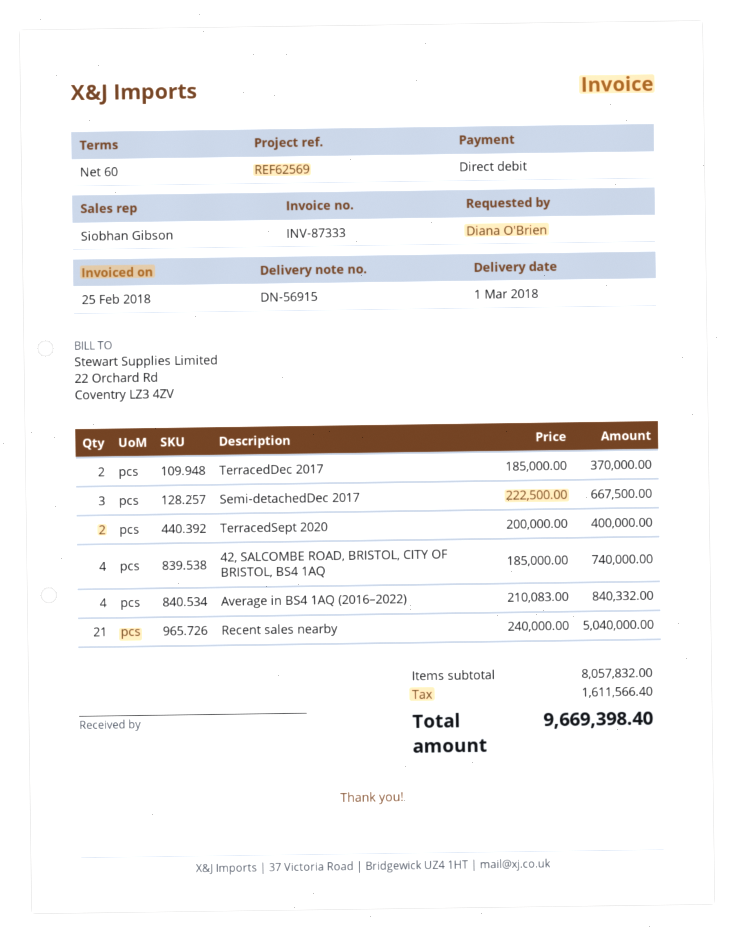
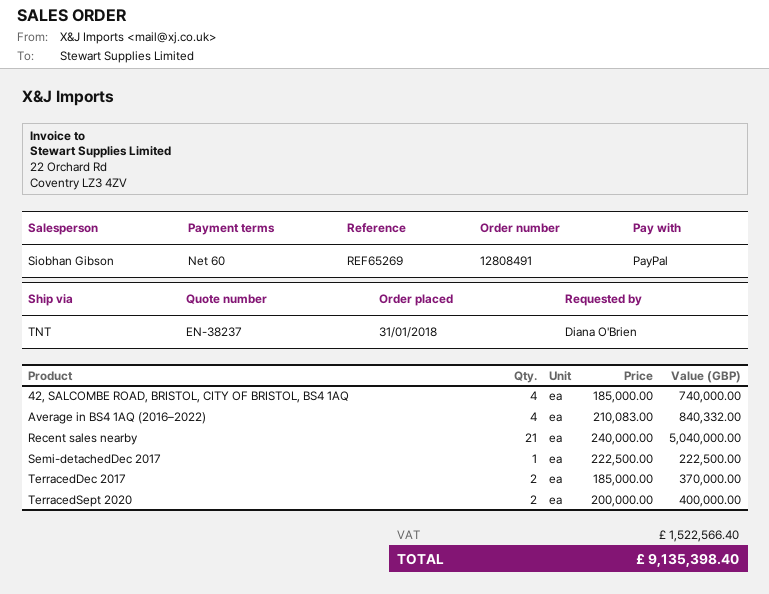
reference: REF62569 -> REF65269
payment method: direct debit -> PayPal
Semi-detachedDec 2017: 3 x 222500.00 = 667500.00 -> 1 x 222500.00 = 222500.00
tax: 1611566.40 -> 1522566.40
total: 9669398.40 -> 9135398.40

